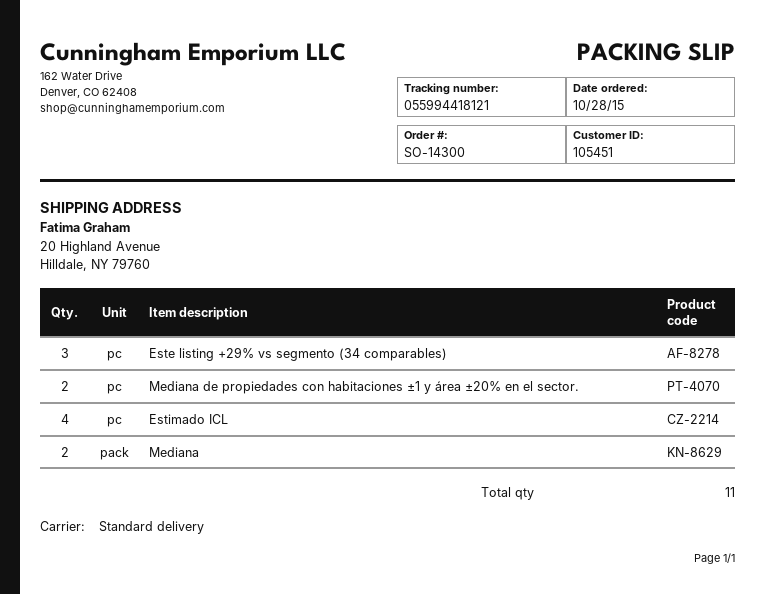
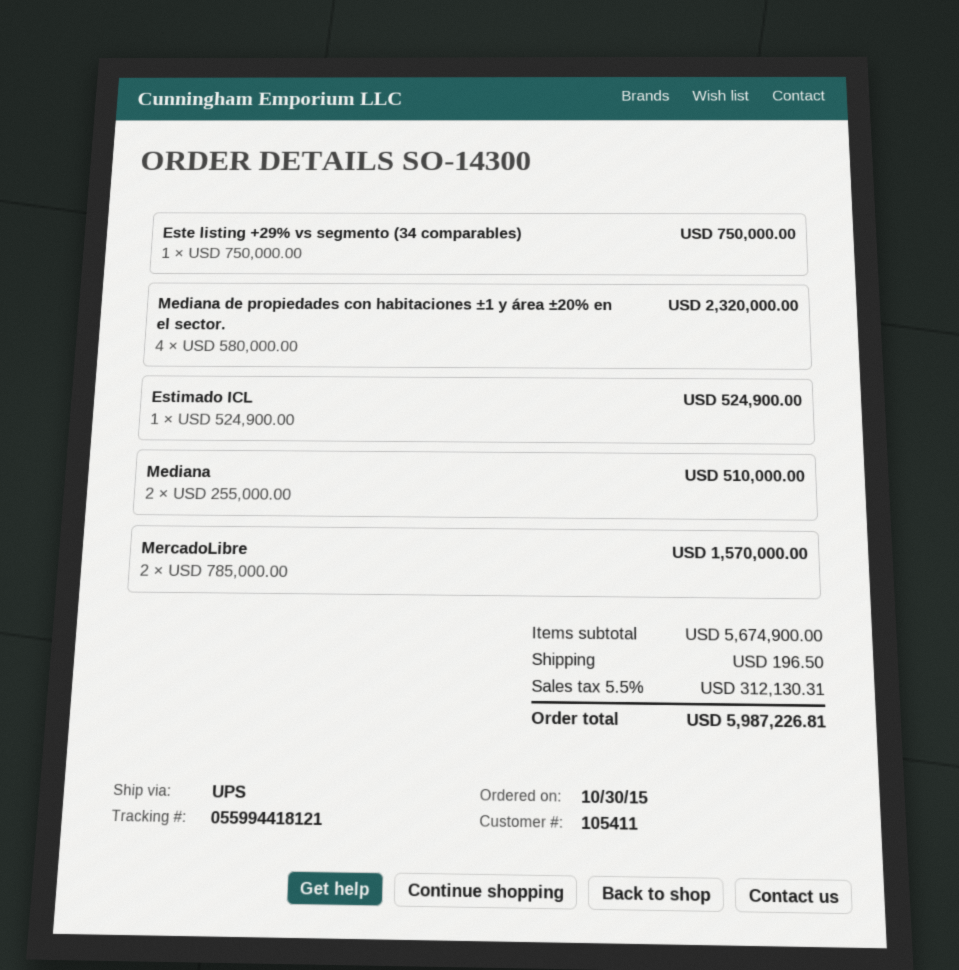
order date: 2015-10-28 -> 2015-10-30
customer number: 105451 -> 105411
shipping method: standard -> UPS
Este listing +29% vs segmento (34 comparables): 3 -> 1
Mediana de propiedades con habitaciones ±1 y área ±20% en el sector.: 2 -> 4
Estimado ICL: 4 -> 1
MercadoLibre: none -> 2

